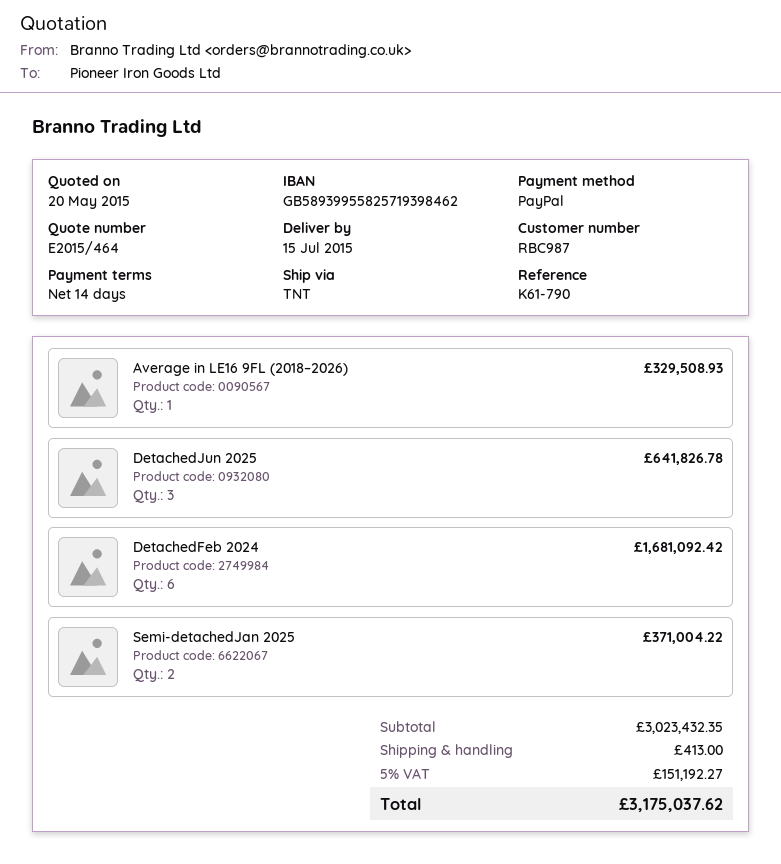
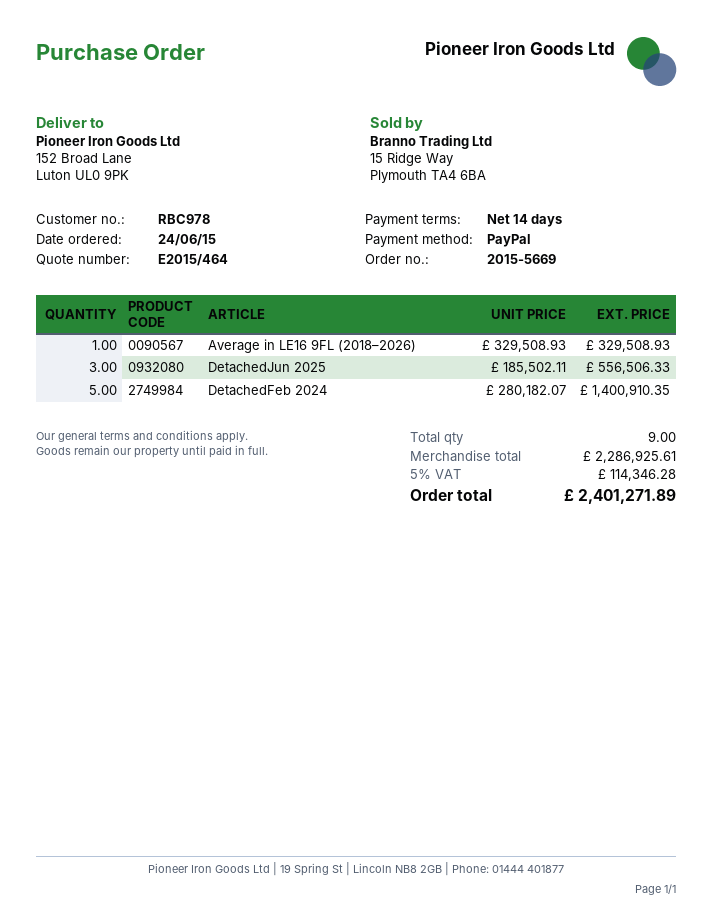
customer number: RBC987 -> RBC978
DetachedJun 2025: 3 for 641826.78 -> 3 for 556506.33
DetachedFeb 2024: 6 for 1681092.42 -> 5 for 1400910.35
Semi-detachedJan 2025: 2 for 371004.22 -> none
subtotal: 3023432.35 -> 2286925.61
shipping: 413.00 -> none
tax: 5% = 151192.27 -> 5% = 114346.28
total: 3175037.62 -> 2401271.89

